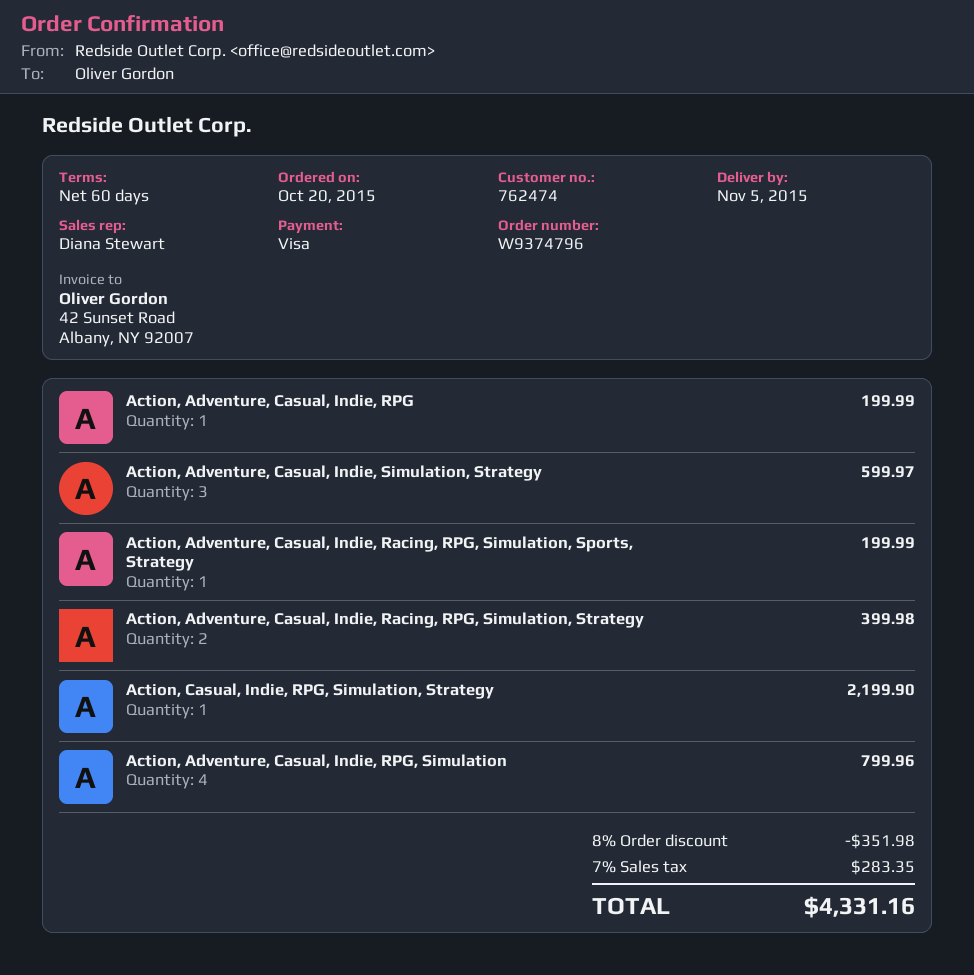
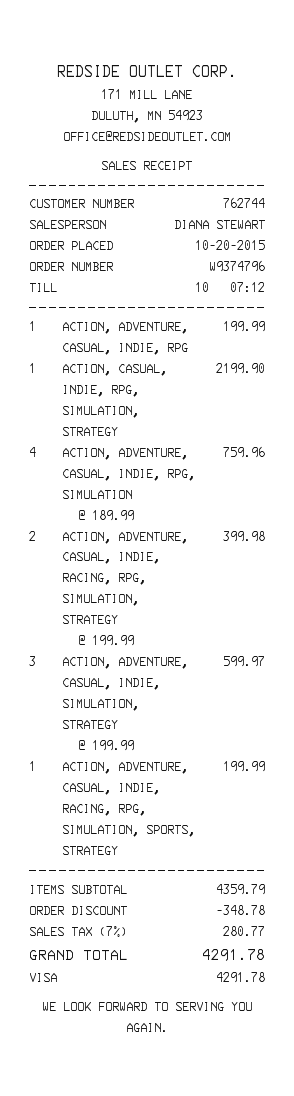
customer number: 762474 -> 762744
Action, Adventure, Casual, Indie, RPG, Simulation: 4 for 799.96 -> 4 for 759.96
discount: 351.98 -> 348.78
tax: 7% = 283.35 -> 7% = 280.77
total: 4331.16 -> 4291.78

